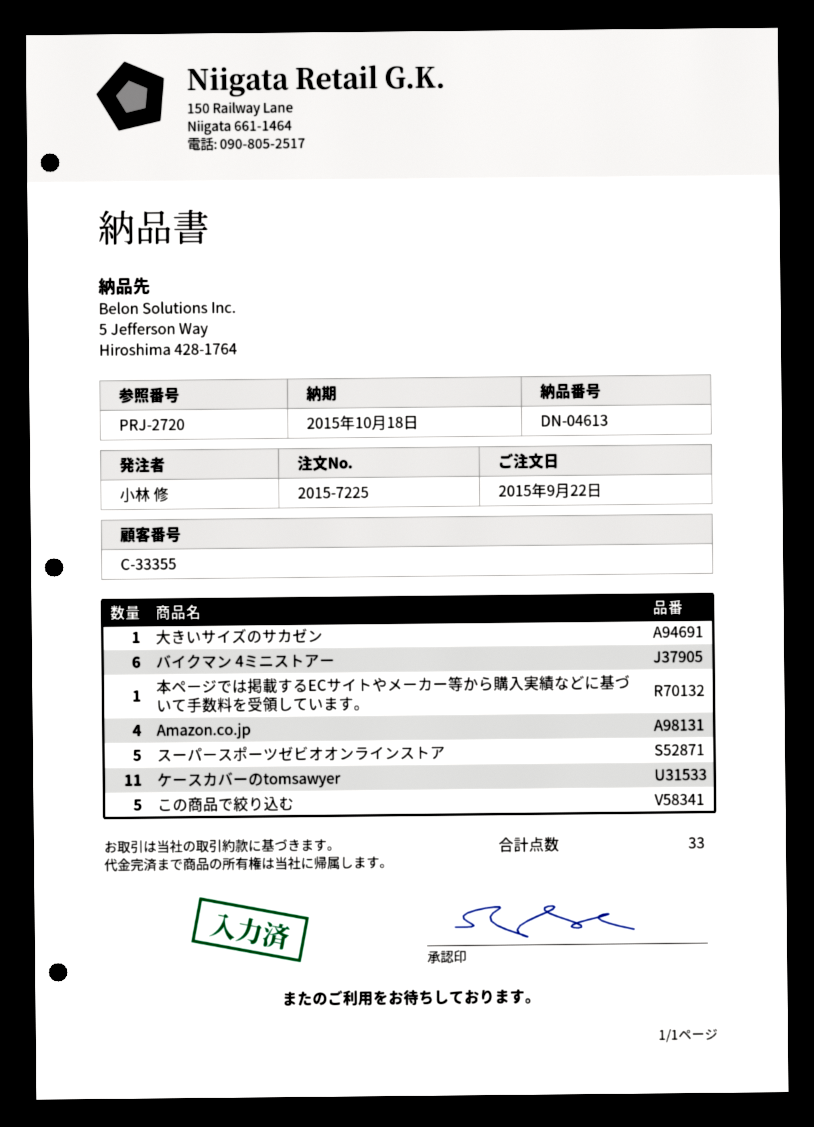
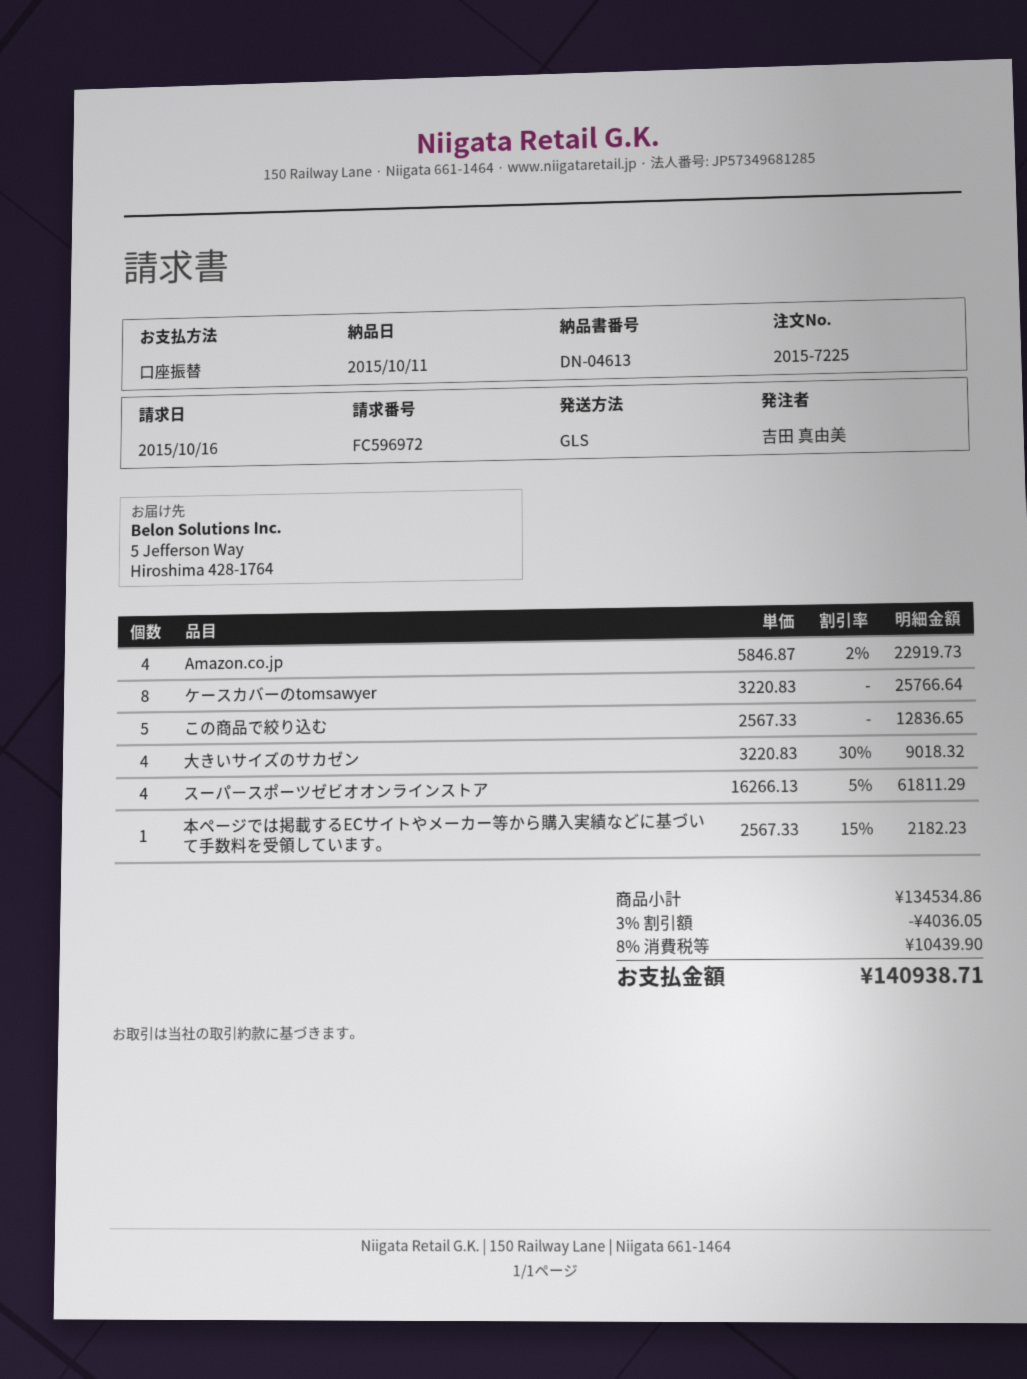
delivery date: 2015-10-18 -> 2015-10-11
ordered by: 小林 修 -> 吉田 真由美
大きいサイズのサカゼン: 1 -> 4
バイクマン 4ミニストアー: 6 -> none
スーパースポーツゼビオオンラインストア: 5 -> 4
ケースカバーのtomsawyer: 11 -> 8

